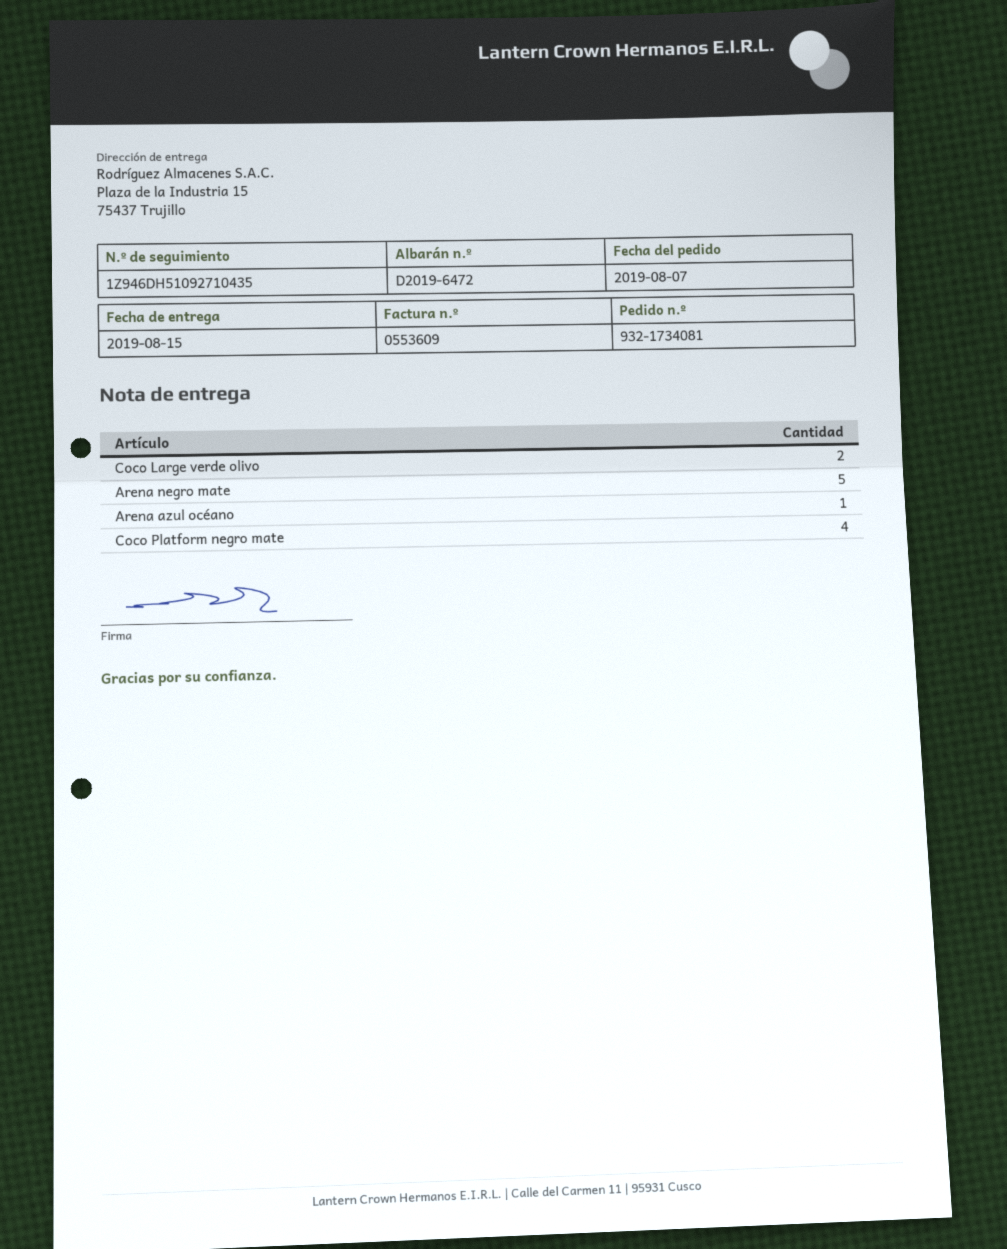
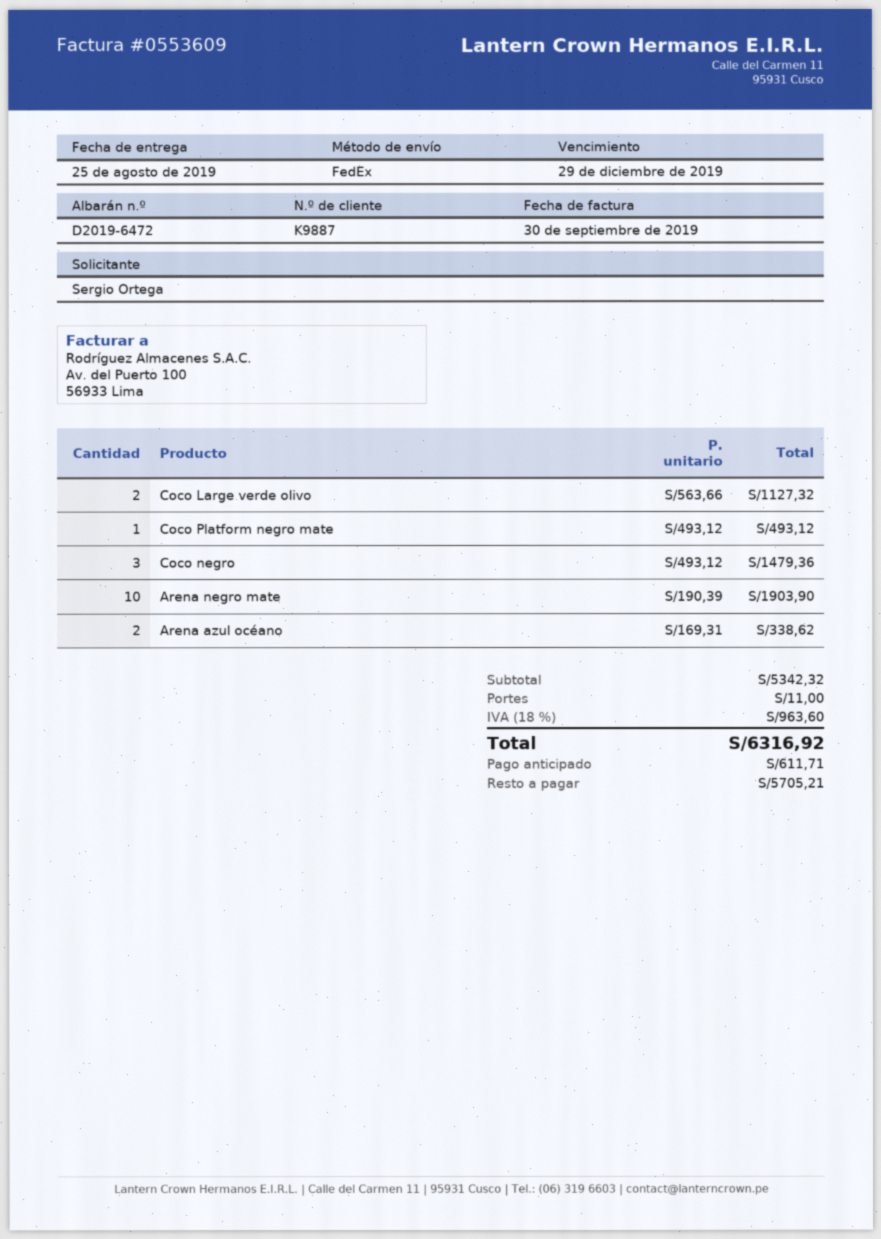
delivery date: 2019-08-15 -> 2019-08-25
Arena negro mate: 5 -> 10
Arena azul océano: 1 -> 2
Coco Platform negro mate: 4 -> 1
Coco negro: none -> 3

